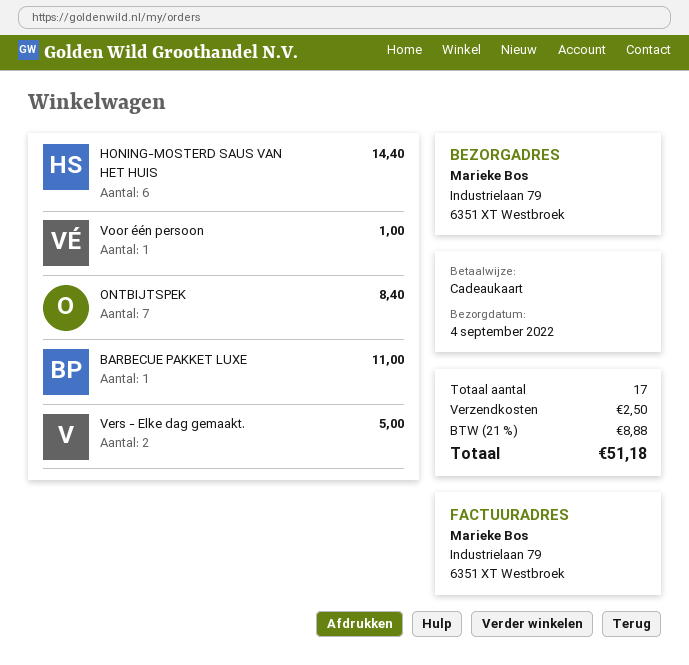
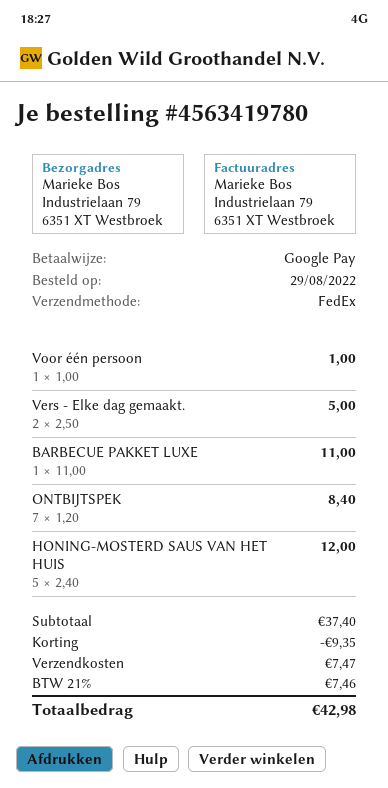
payment method: gift card -> Google Pay
HONING-MOSTERD SAUS VAN HET HUIS: 6 for 14.40 -> 5 for 12.00
discount: none -> 9.35
shipping: 2.50 -> 7.47
tax: 21% = 8.88 -> 21% = 7.46
total: 51.18 -> 42.98

